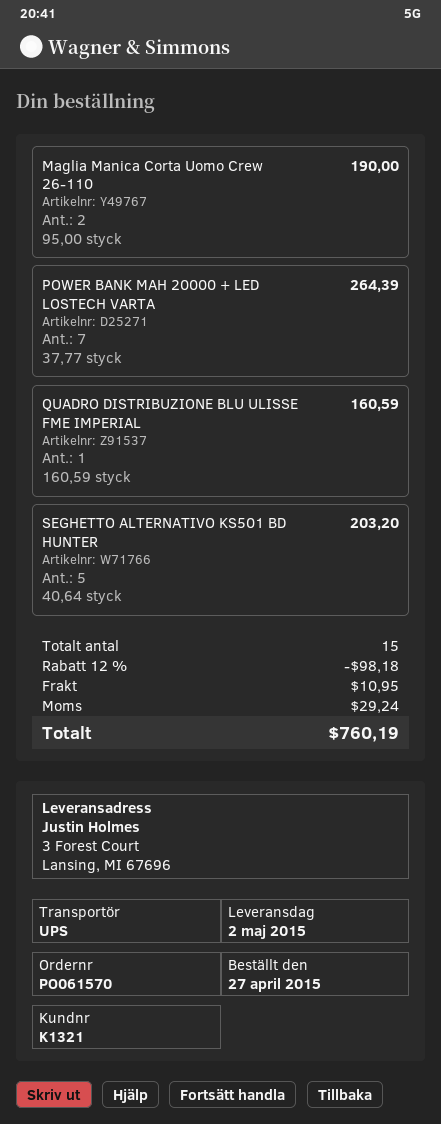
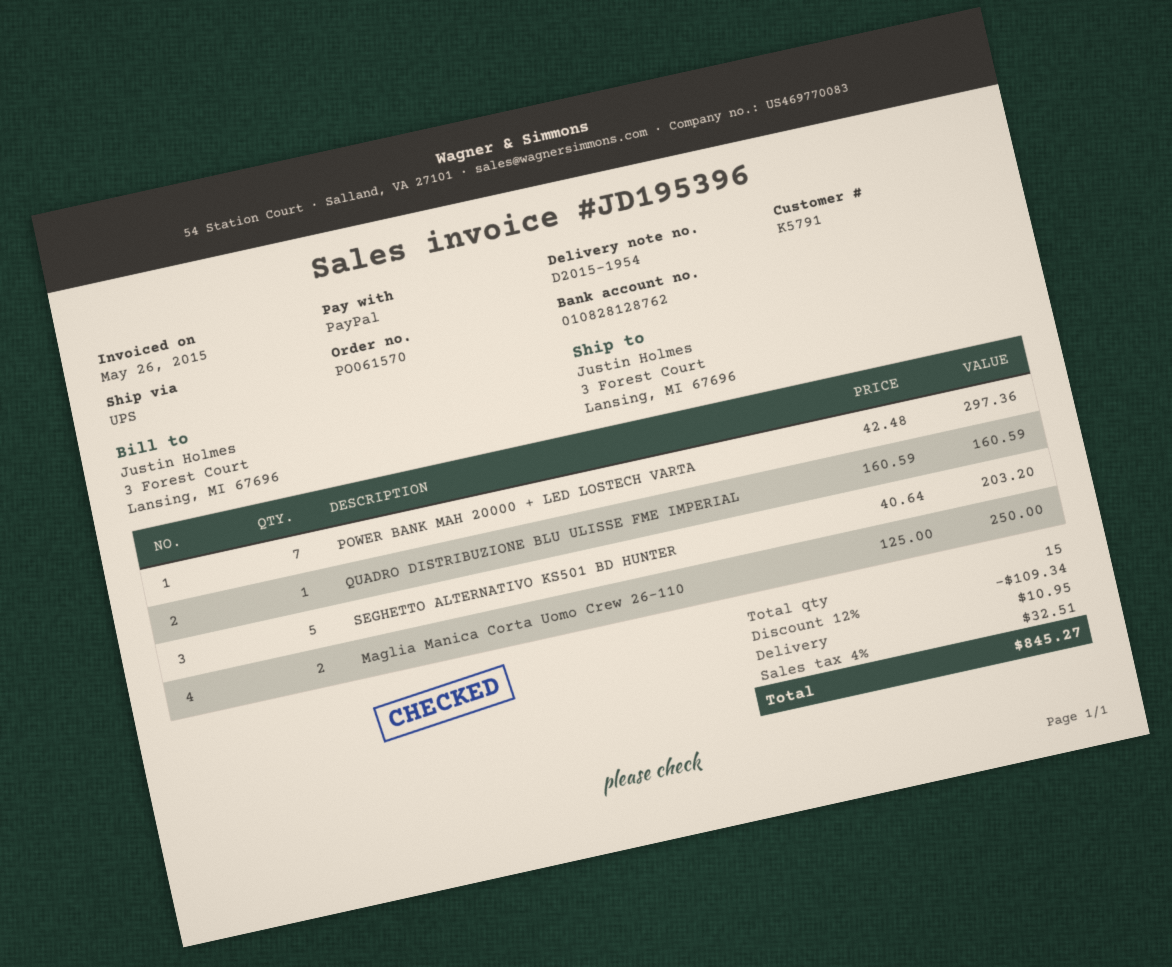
customer number: K1321 -> K5791
Maglia Manica Corta Uomo Crew 26-110: 2 x 95.00 = 190.00 -> 2 x 125.00 = 250.00
POWER BANK MAH 20000 + LED LOSTECH VARTA: 7 x 37.77 = 264.39 -> 7 x 42.48 = 297.36
discount: 12% = 98.18 -> 12% = 109.34
tax: 29.24 -> 32.51
total: 760.19 -> 845.27

